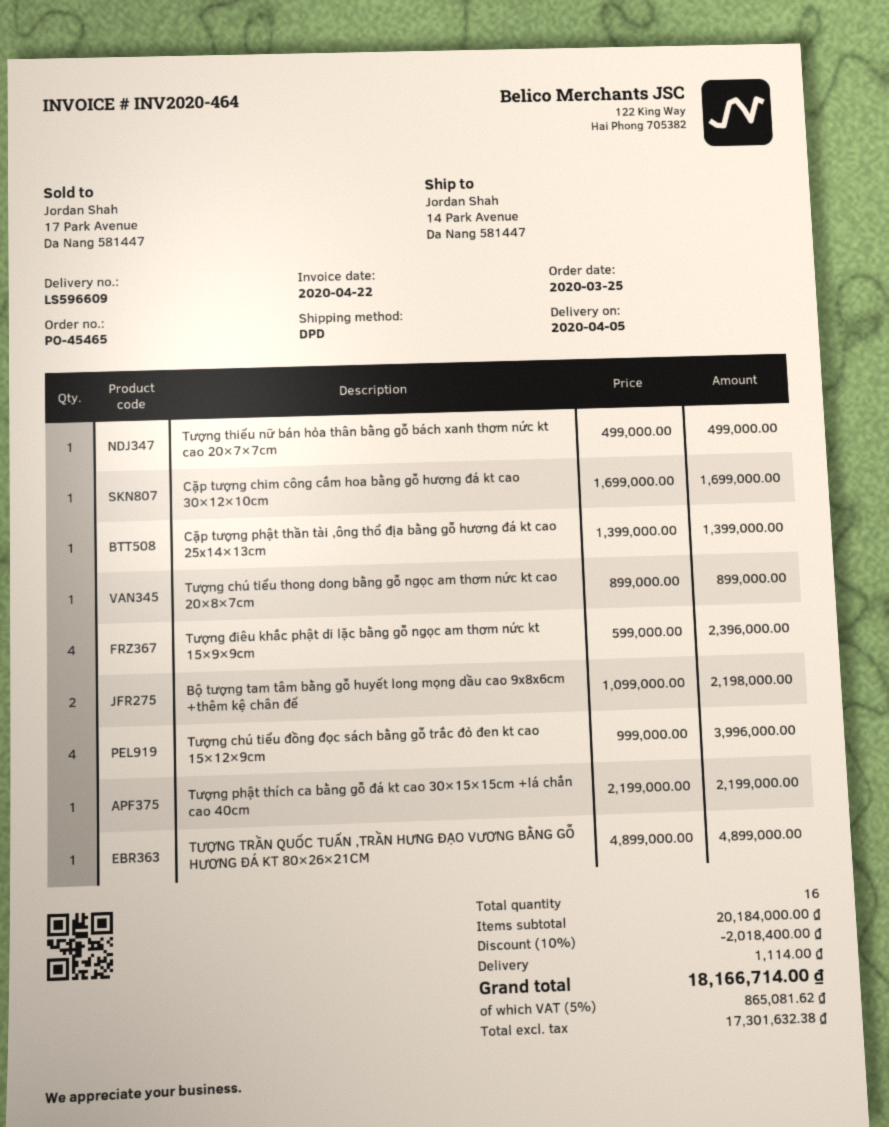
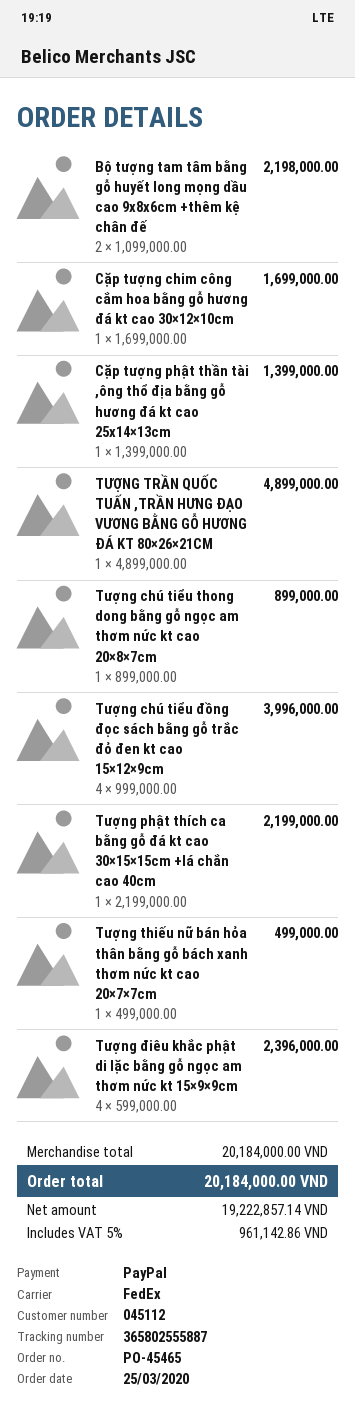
shipping method: DPD -> FedEx
discount: 10% = 2018400.00 -> none
shipping: 1114.00 -> none
net: 17301632.38 -> 19222857.14
tax: 5% = 865081.62 -> 5% = 961142.86
total: 18166714.00 -> 20184000.00

